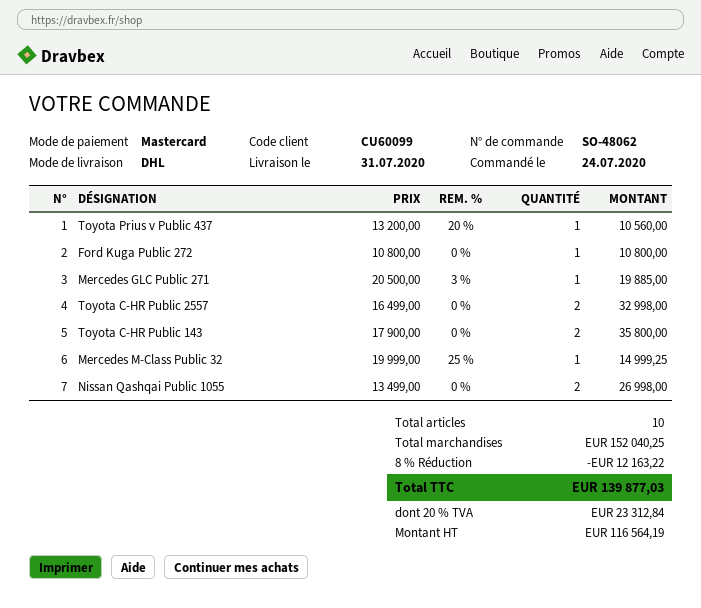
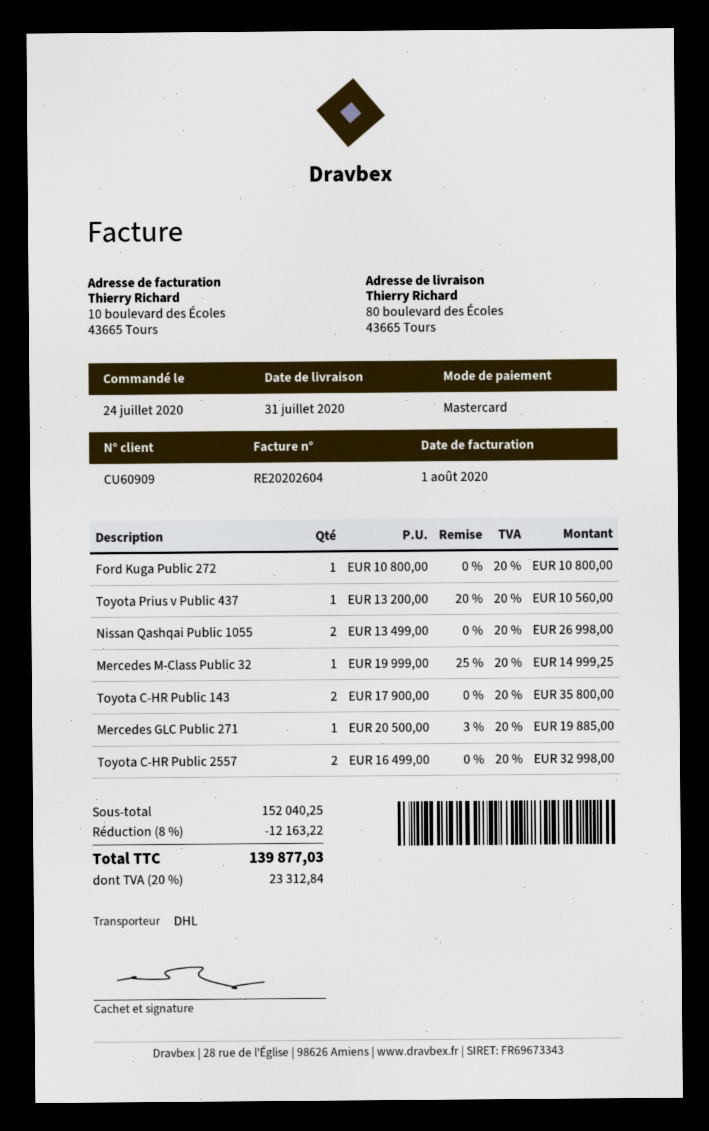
customer number: CU60099 -> CU60909

